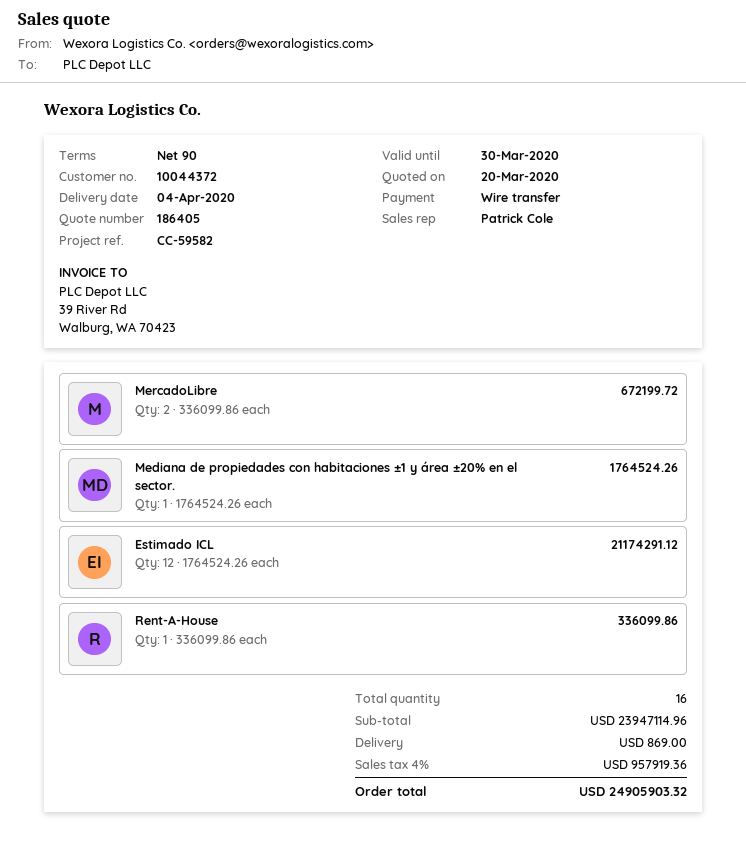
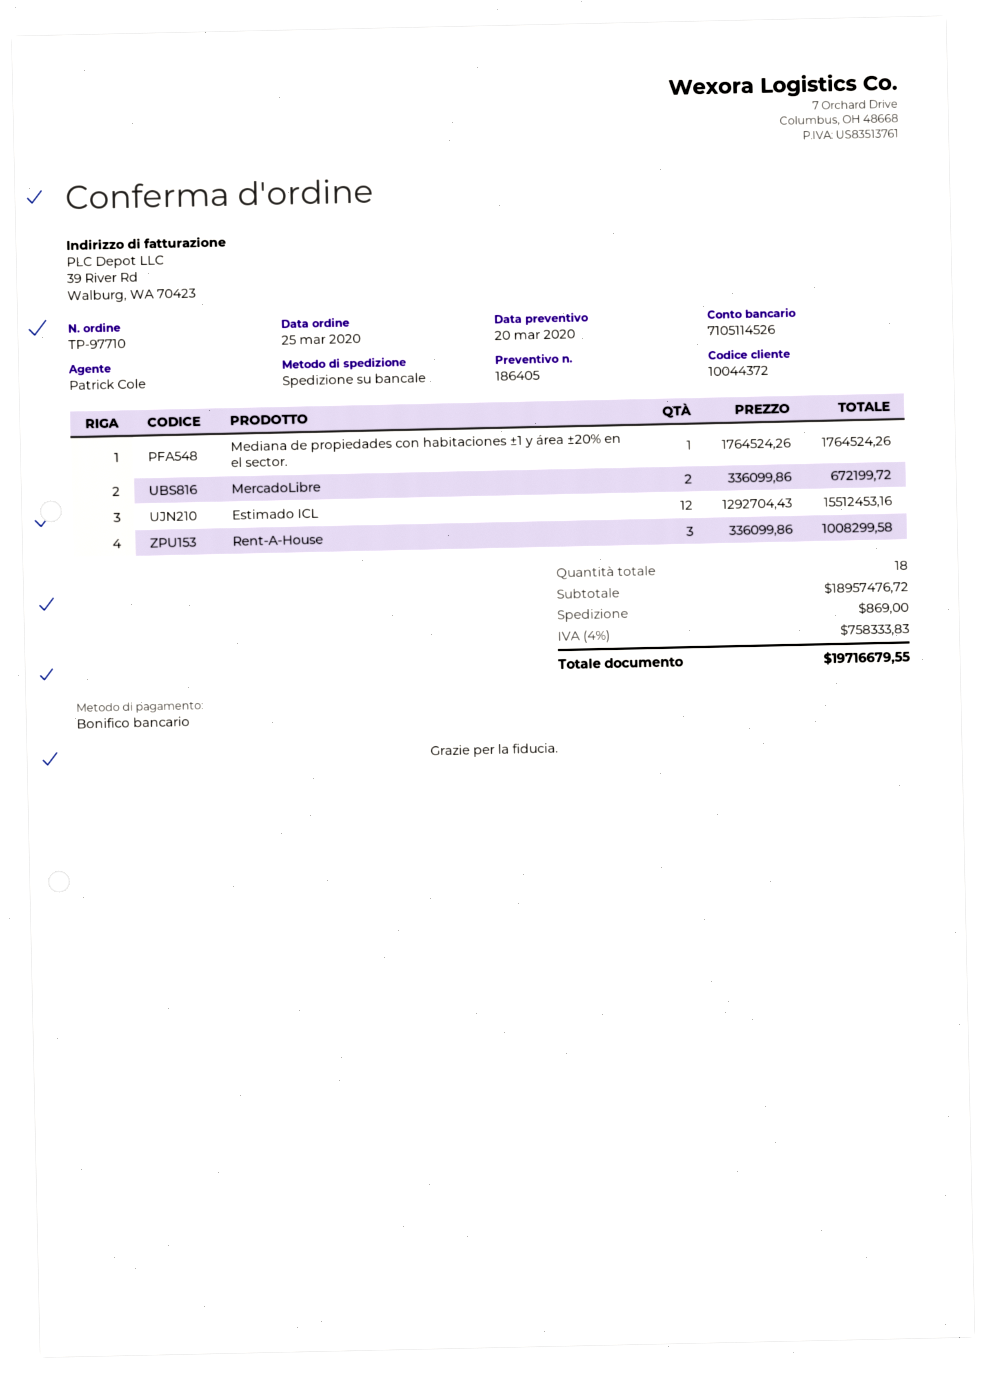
Estimado ICL: 12 x 1764524.26 = 21174291.12 -> 12 x 1292704.43 = 15512453.16
Rent-A-House: 1 x 336099.86 = 336099.86 -> 3 x 336099.86 = 1008299.58
total quantity: 16 -> 18
subtotal: 23947114.96 -> 18957476.72
tax: 4% = 957919.36 -> 4% = 758333.83
total: 24905903.32 -> 19716679.55

